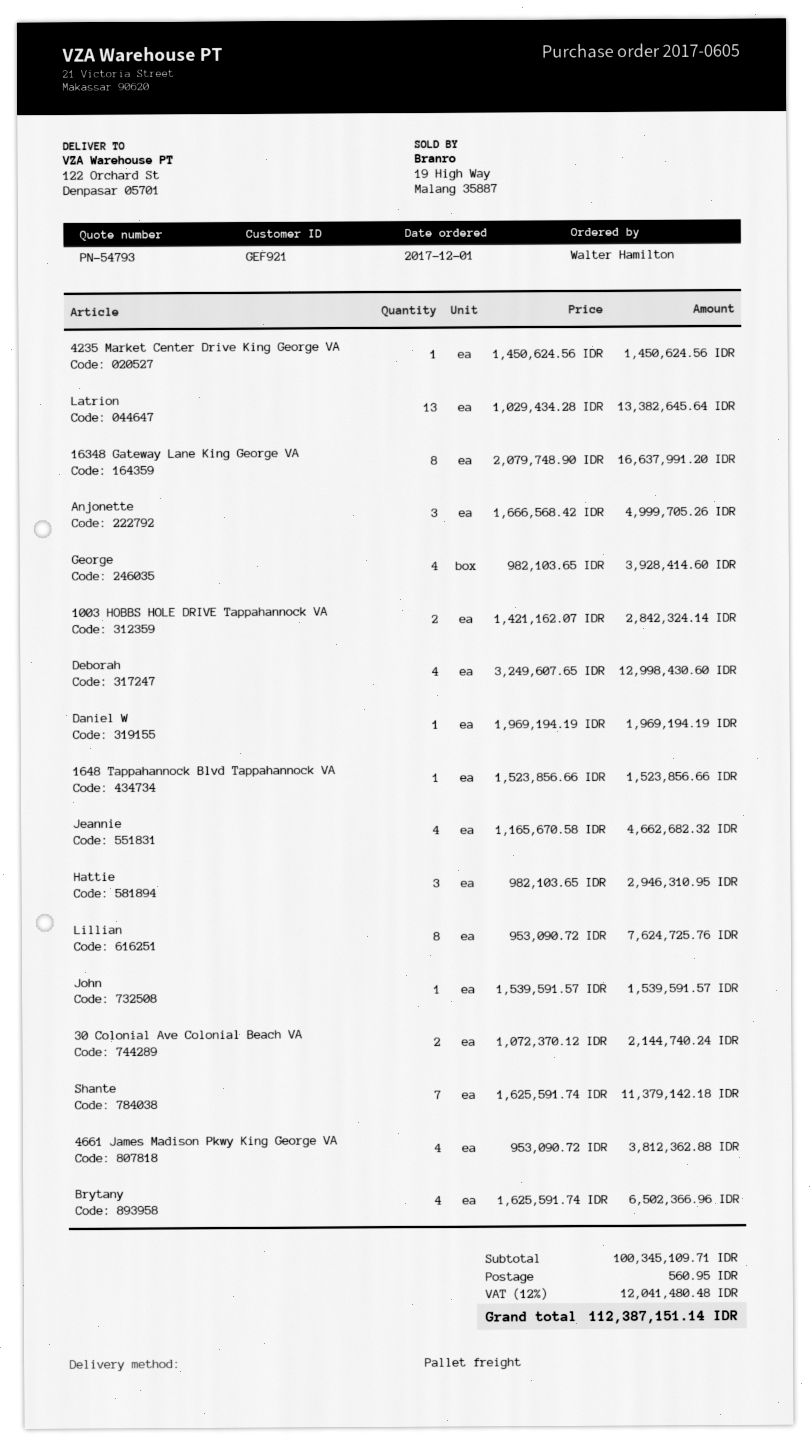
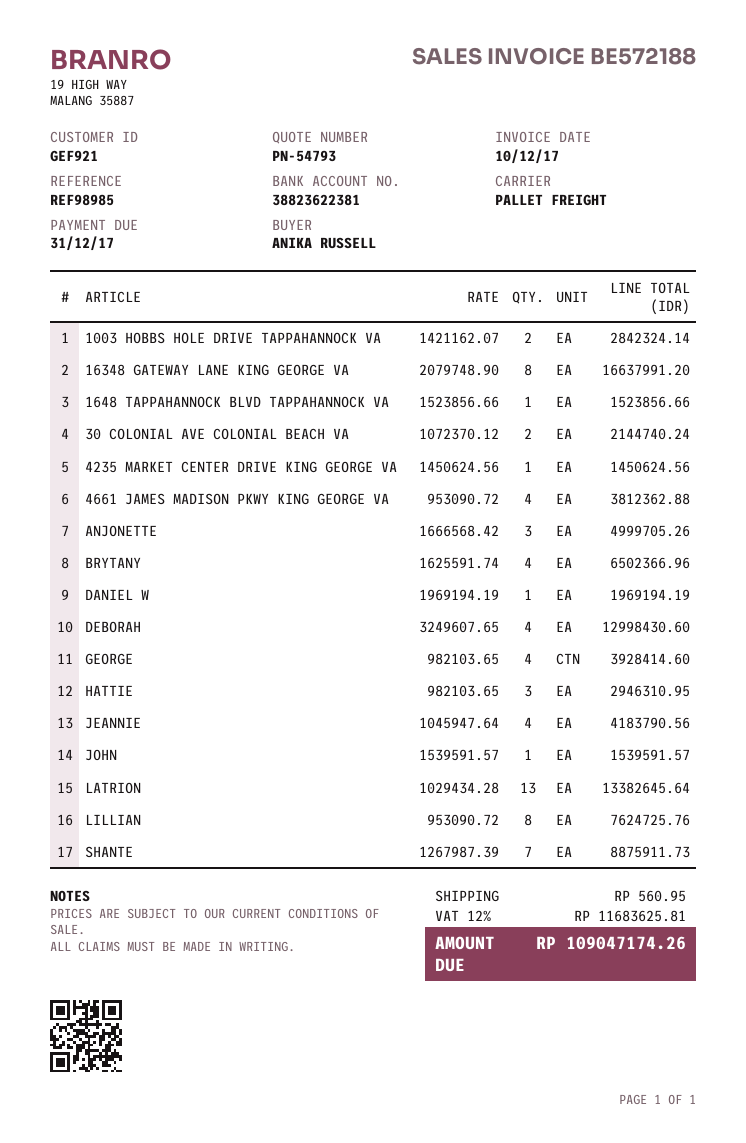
ordered by: Walter Hamilton -> ANIKA RUSSELL
Jeannie: 4 x 1165670.58 = 4662682.32 -> 4 x 1045947.64 = 4183790.56
Shante: 7 x 1625591.74 = 11379142.18 -> 7 x 1267987.39 = 8875911.73
tax: 12% = 12041480.48 -> 12% = 11683625.81
total: 112387151.14 -> 109047174.26

